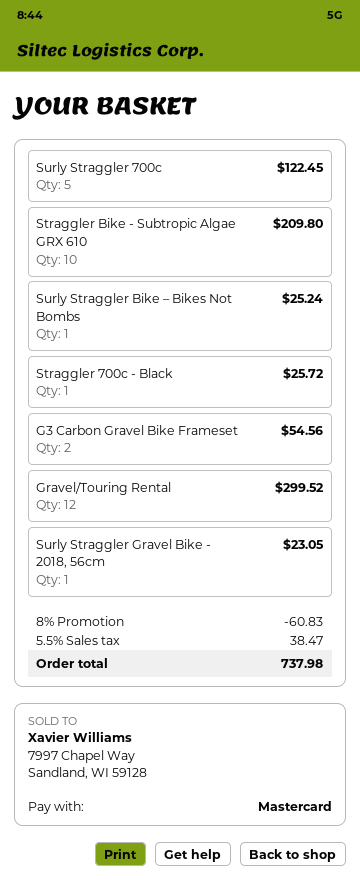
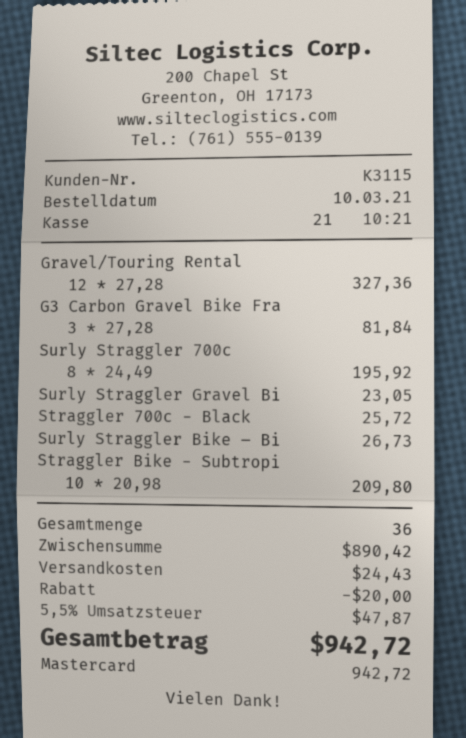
Surly Straggler 700c: 5 for 122.45 -> 8 for 195.92
Surly Straggler Bike – Bikes Not Bombs: 1 for 25.24 -> 1 for 26.73
G3 Carbon Gravel Bike Frameset: 2 for 54.56 -> 3 for 81.84
Gravel/Touring Rental: 12 for 299.52 -> 12 for 327.36
discount: 60.83 -> 20.00
shipping: none -> 24.43
tax: 5.5% = 38.47 -> 5.5% = 47.87
total: 737.98 -> 942.72

